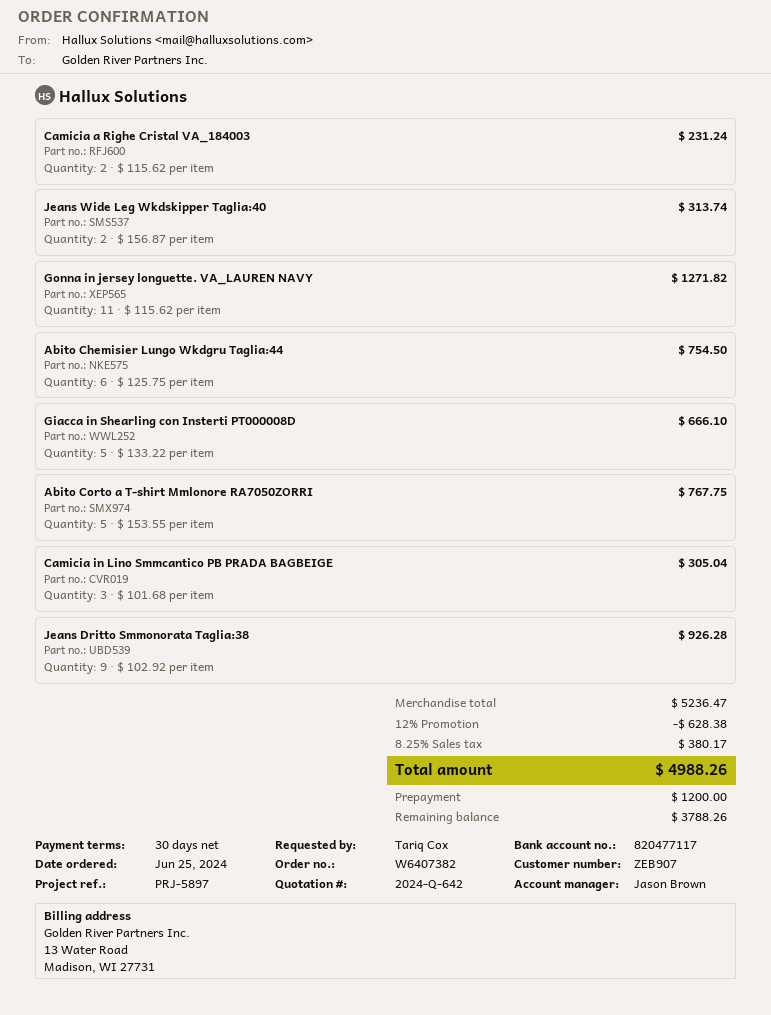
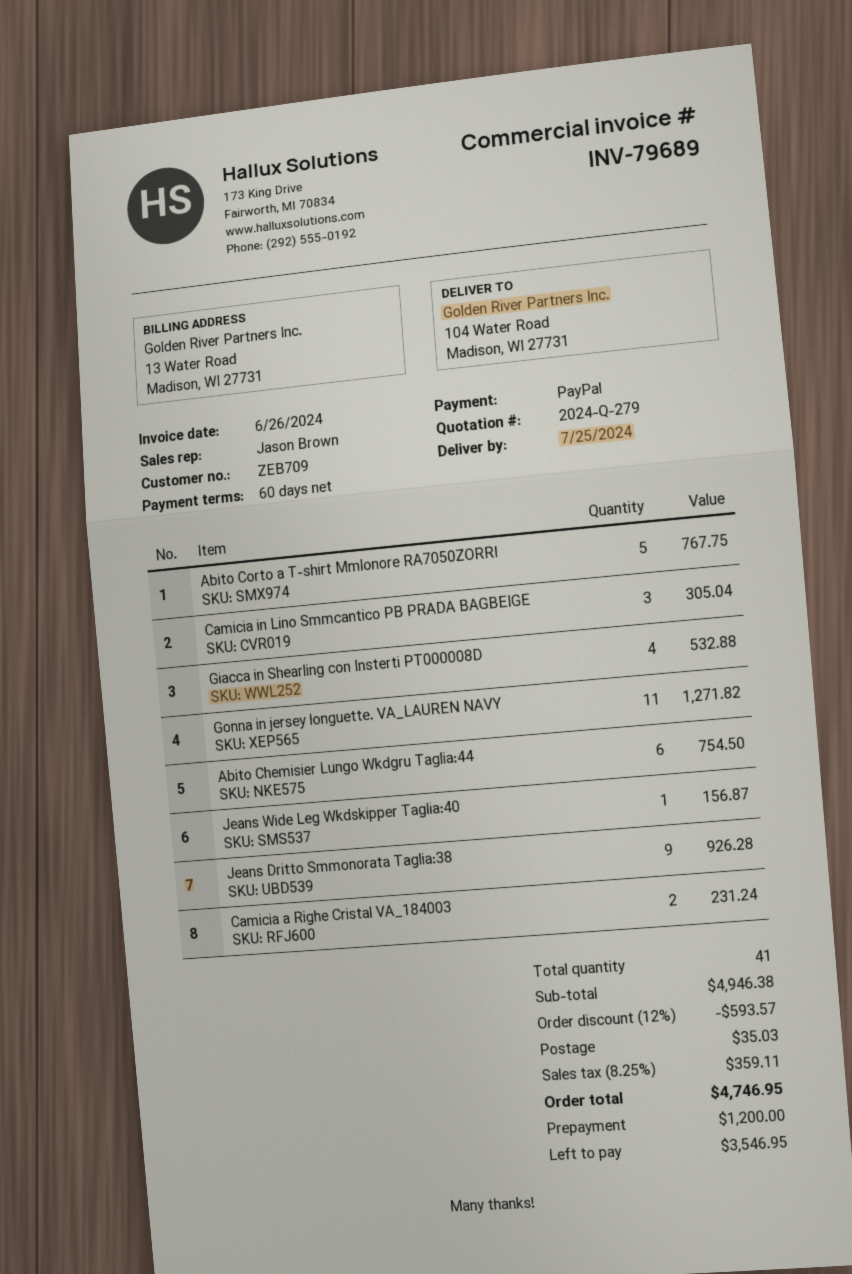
quote number: 2024-Q-642 -> 2024-Q-279
payment terms: 30 days -> 60 days
customer number: ZEB907 -> ZEB709
Jeans Wide Leg Wkdskipper Taglia:40: 2 for 313.74 -> 1 for 156.87
Giacca in Shearling con Insterti PT000008D: 5 for 666.10 -> 4 for 532.88
subtotal: 5236.47 -> 4946.38
discount: 12% = 628.38 -> 12% = 593.57
shipping: none -> 35.03
tax: 8.25% = 380.17 -> 8.25% = 359.11
total: 4988.26 -> 4746.95
balance: 3788.26 -> 3546.95

